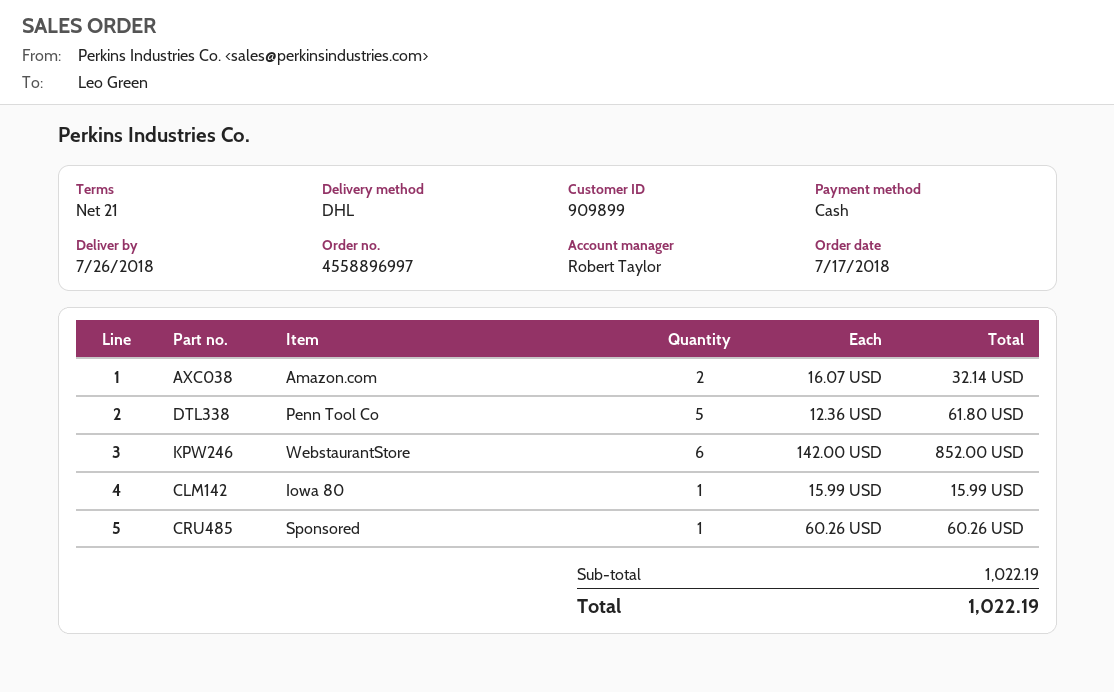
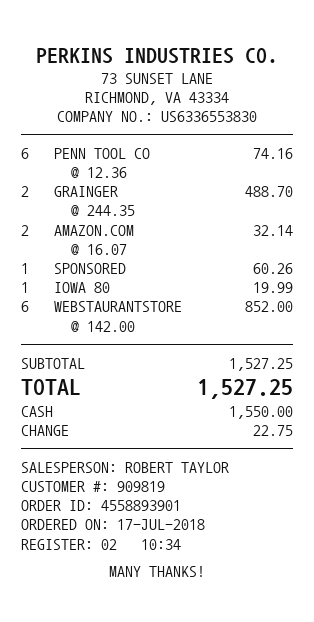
order number: 4558896997 -> 4558893901
customer number: 909899 -> 909819
Penn Tool Co: 5 x 12.36 = 61.80 -> 6 x 12.36 = 74.16
Iowa 80: 1 x 15.99 = 15.99 -> 1 x 19.99 = 19.99
GRAINGER: none -> 2 x 244.35 = 488.70
subtotal: 1022.19 -> 1527.25
total: 1022.19 -> 1527.25

